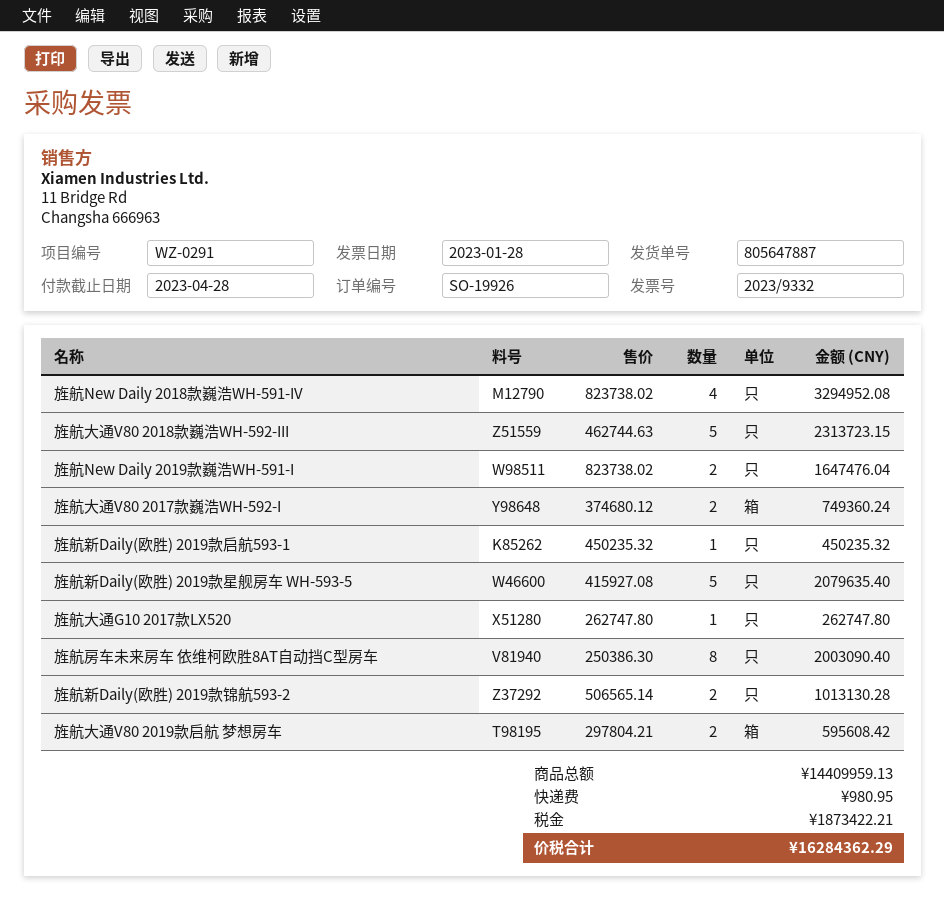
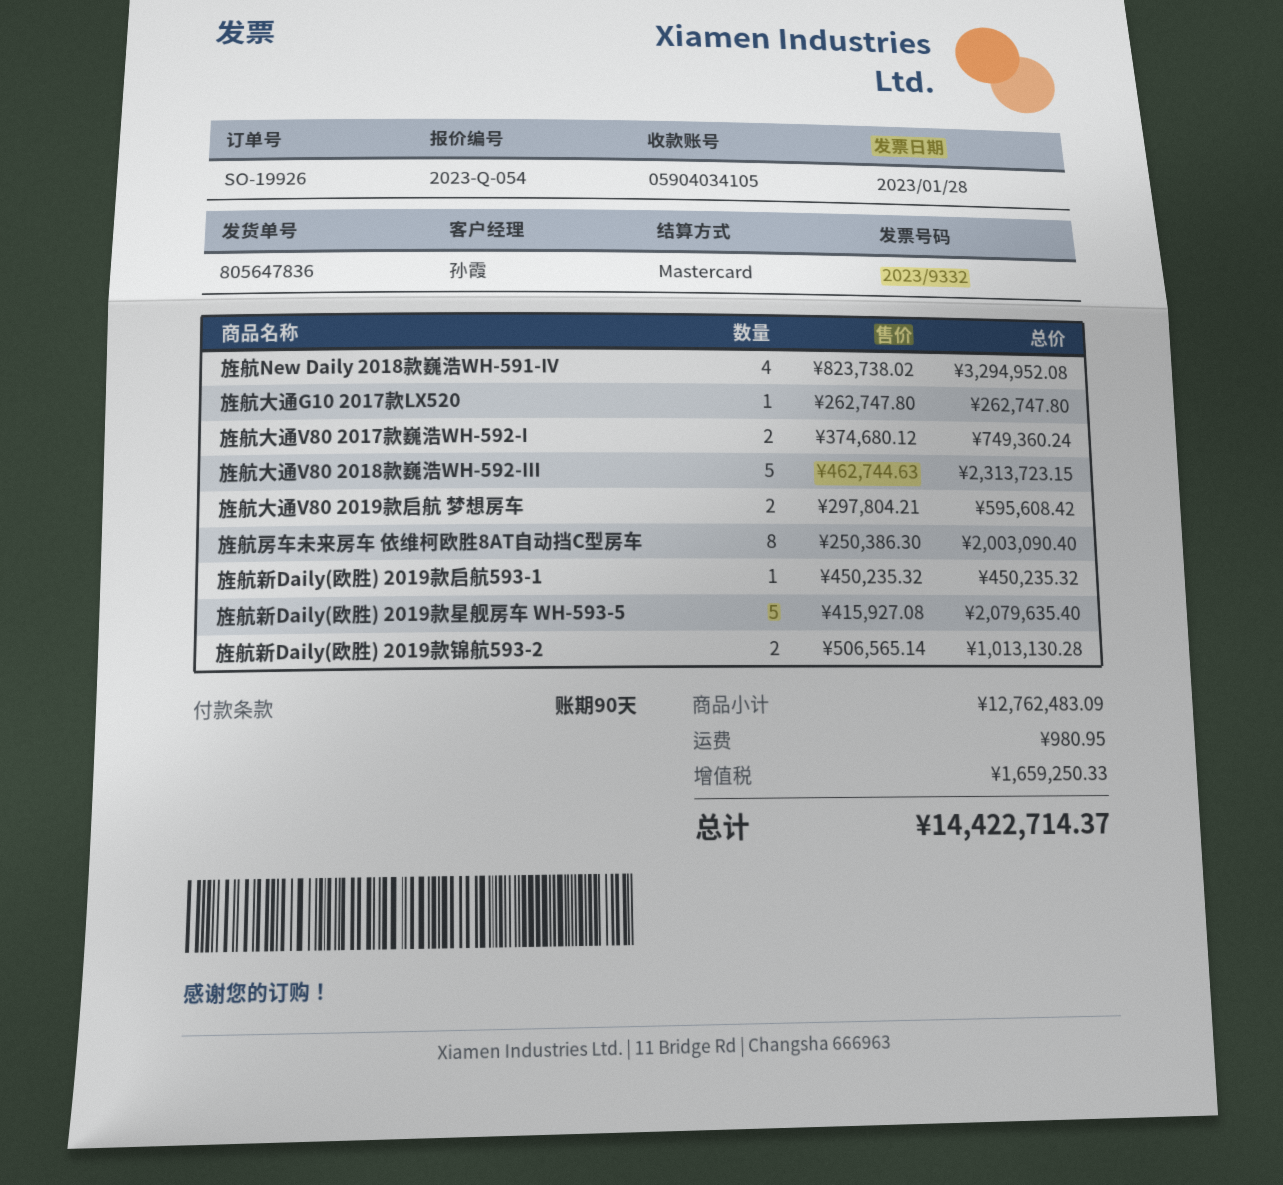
delivery note number: 805647887 -> 805647836
旌航New Daily 2019款巍浩WH-591-I: 2 x 823738.02 = 1647476.04 -> none
subtotal: 14409959.13 -> 12762483.09
tax: 1873422.21 -> 1659250.33
total: 16284362.29 -> 14422714.37

